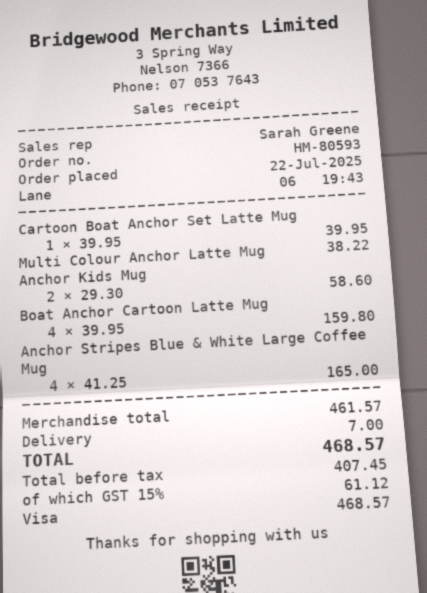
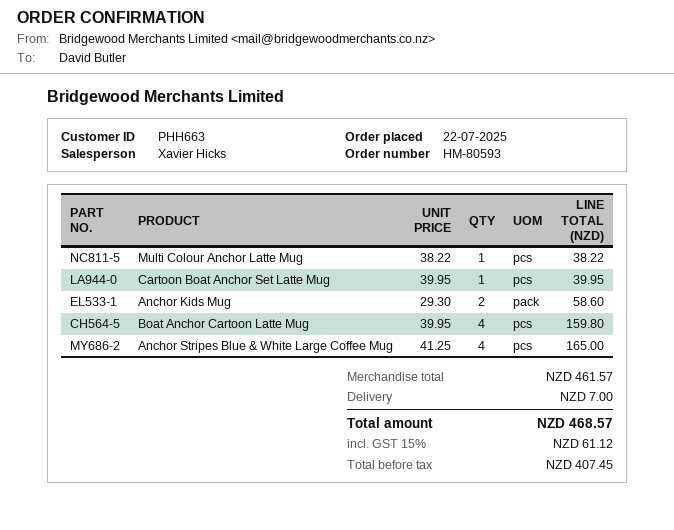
sales rep: Sarah Greene -> Xavier Hicks

